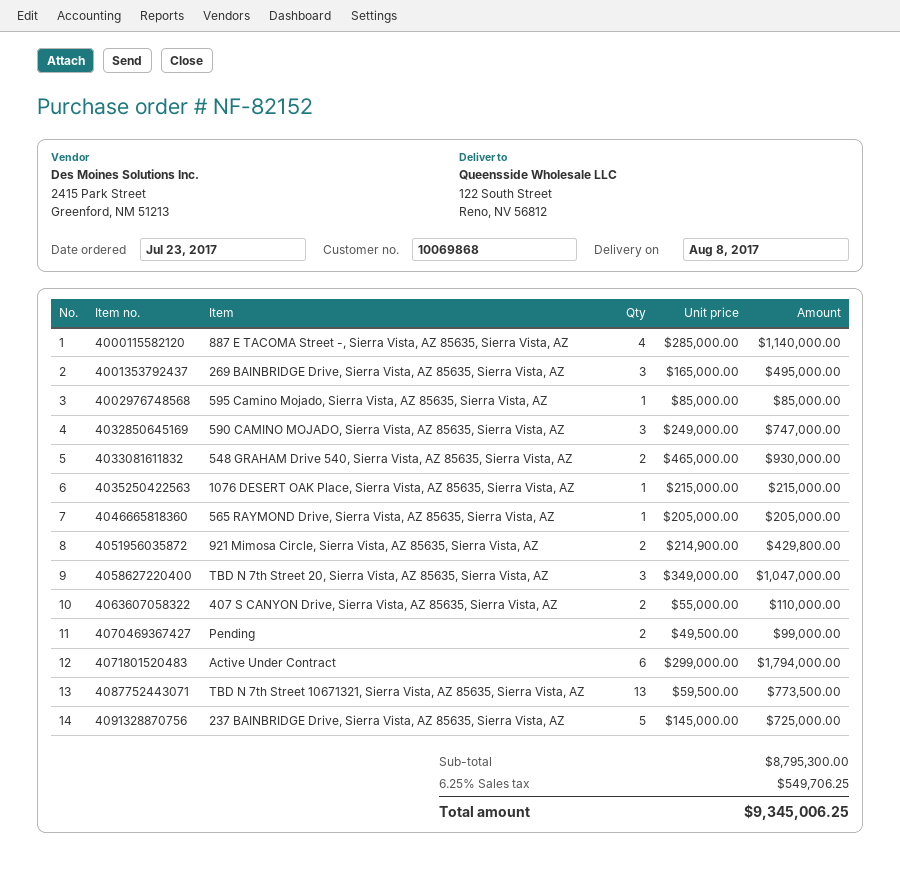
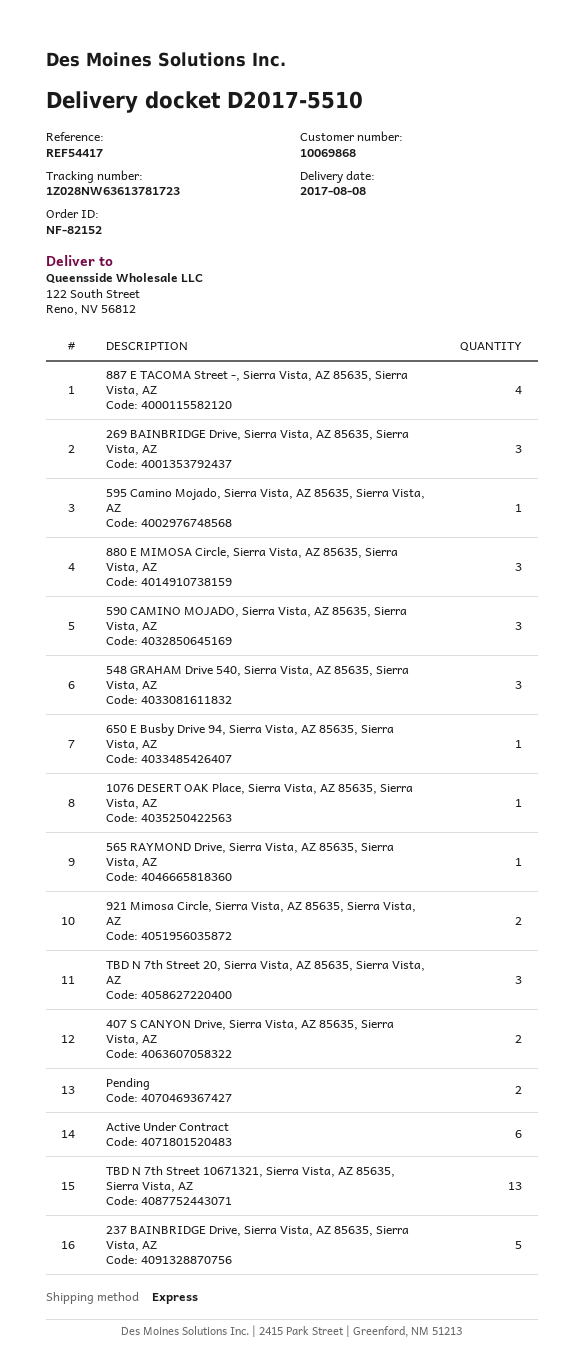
548 GRAHAM Drive 540, Sierra Vista, AZ 85635, Sierra Vista, AZ: 2 -> 3
880 E MIMOSA Circle, Sierra Vista, AZ 85635, Sierra Vista, AZ: none -> 3
650 E Busby Drive 94, Sierra Vista, AZ 85635, Sierra Vista, AZ: none -> 1

